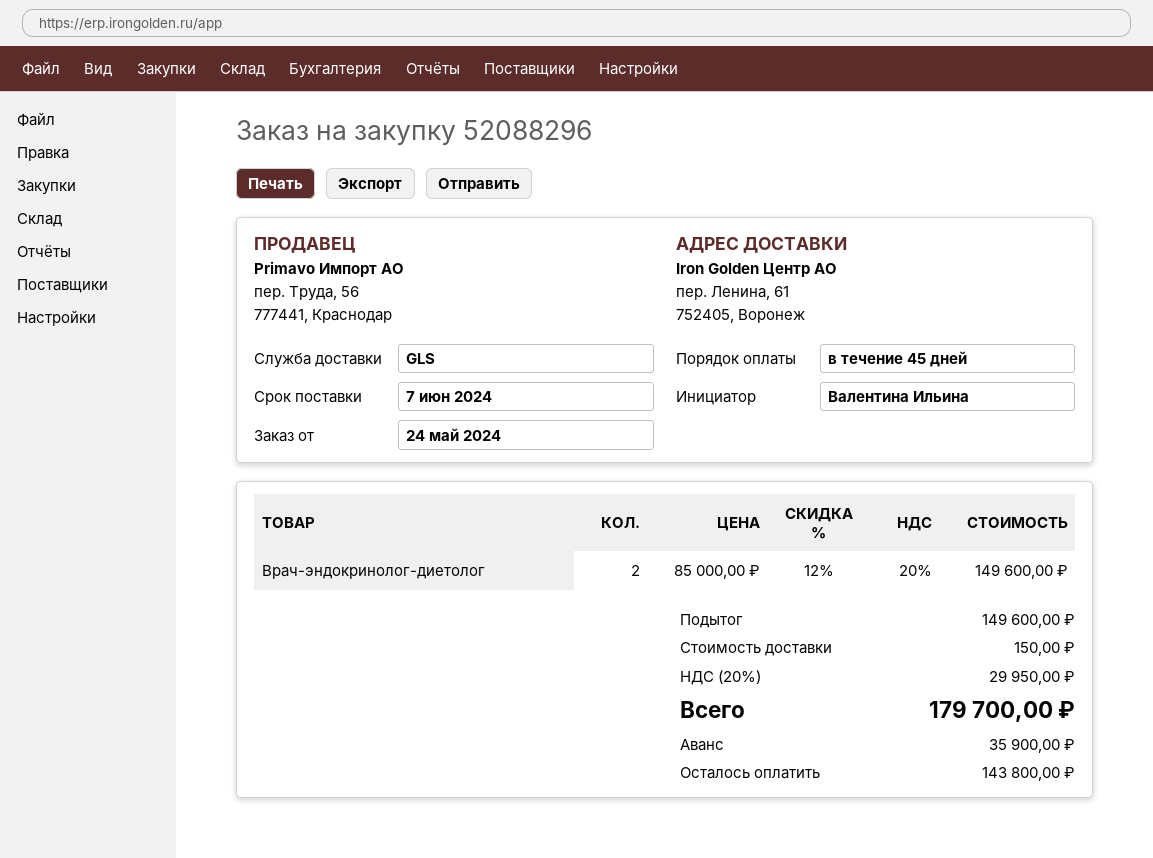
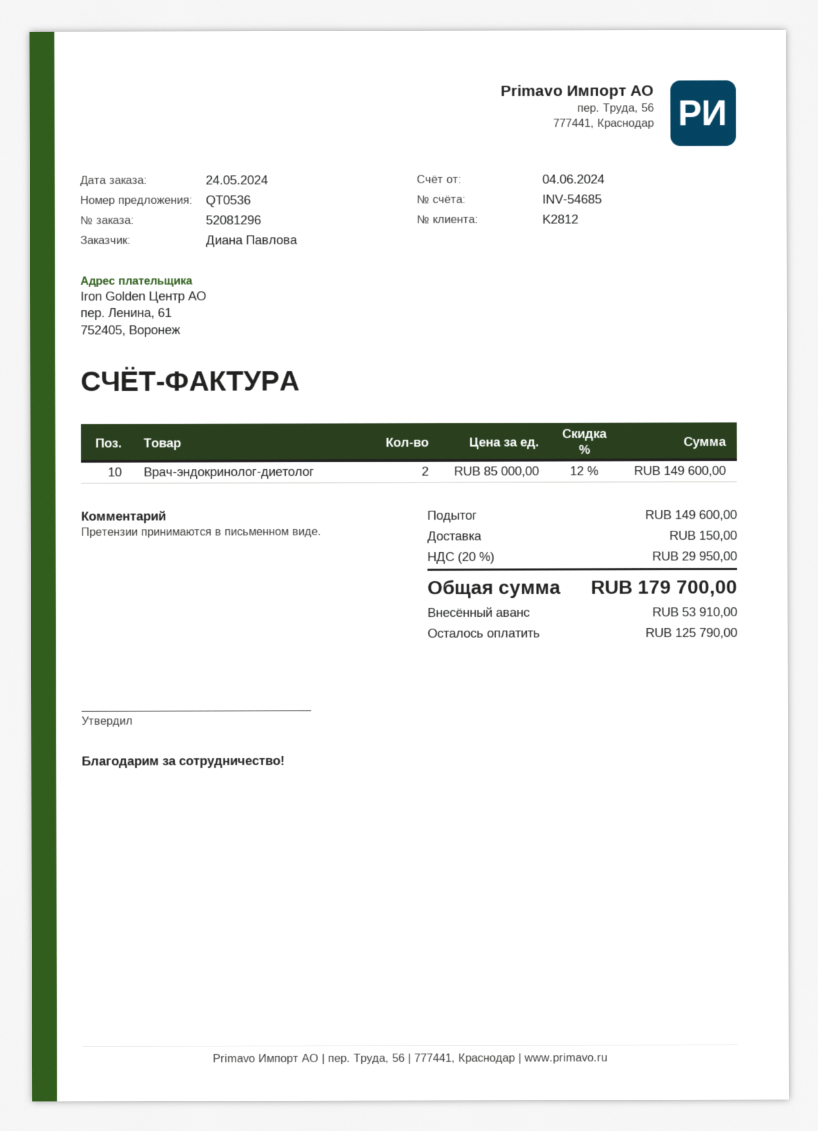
order number: 52088296 -> 52081296
ordered by: Валентина Ильина -> Диана Павлова
deposit: 35900.00 -> 53910.00
balance: 143800.00 -> 125790.00

